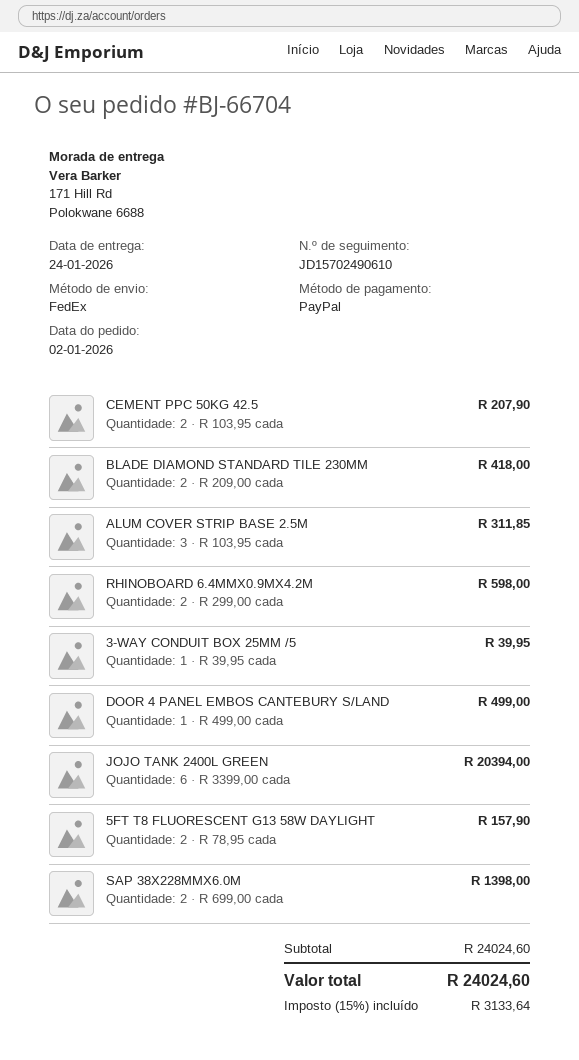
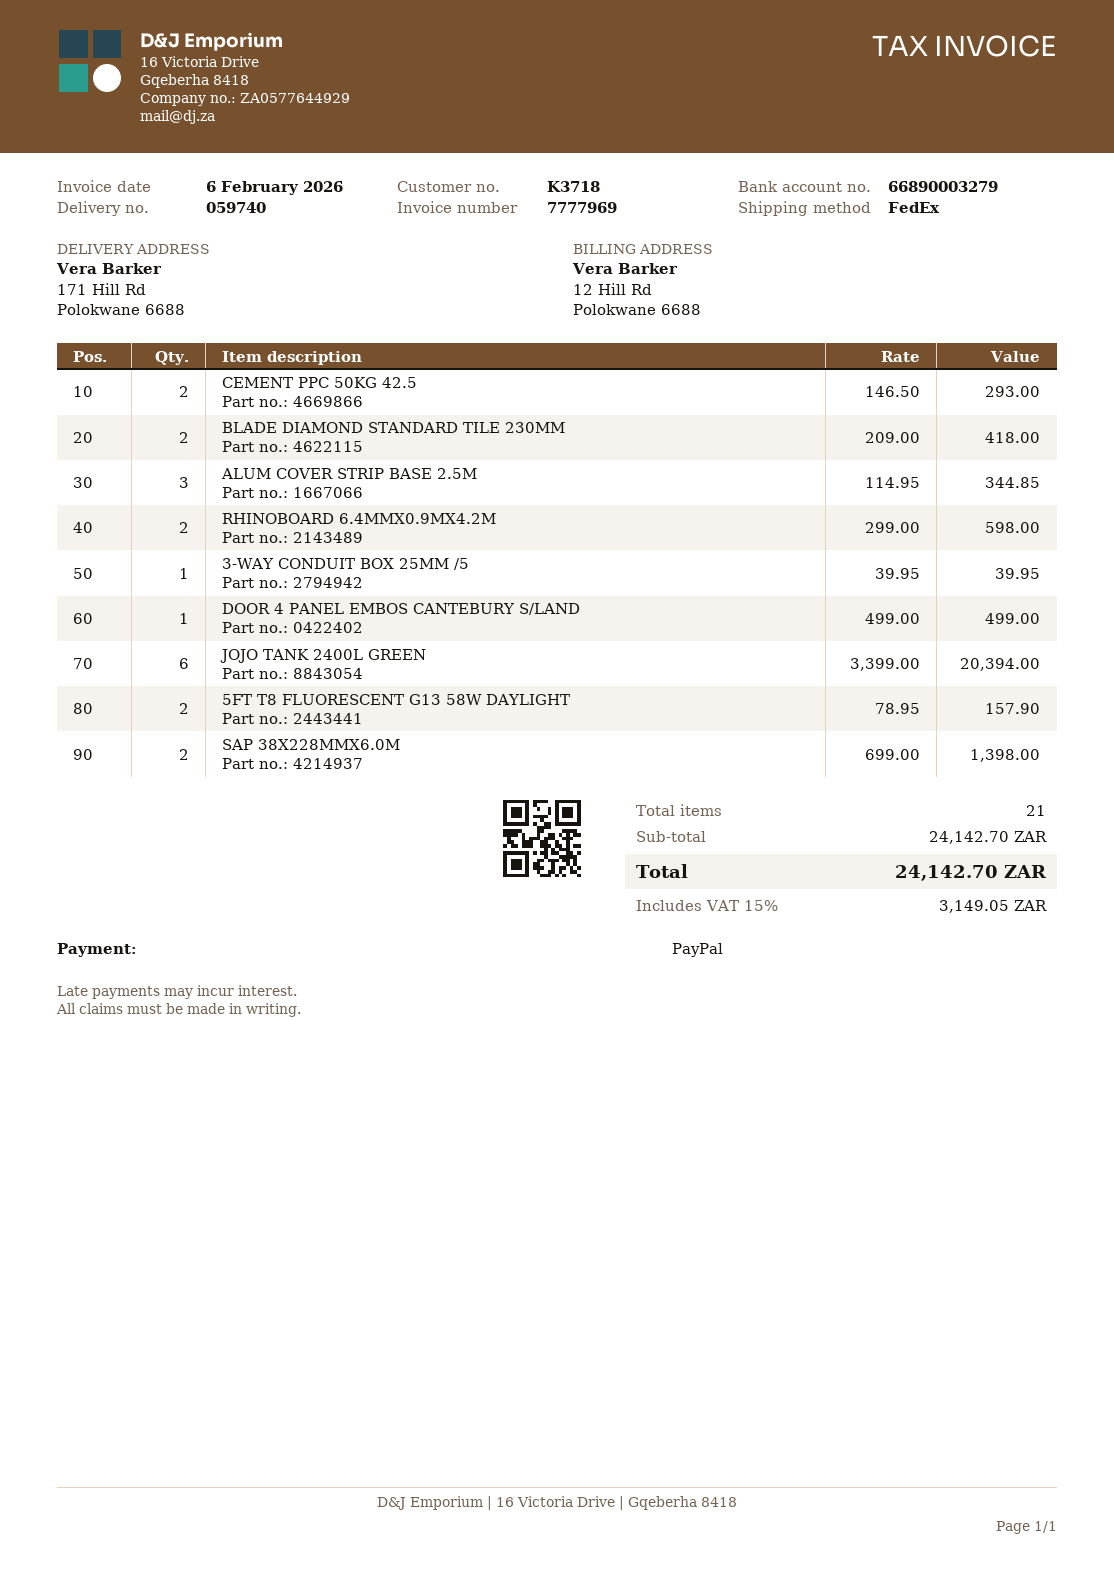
CEMENT PPC 50KG 42.5: 2 x 103.95 = 207.90 -> 2 x 146.50 = 293.00
ALUM COVER STRIP BASE 2.5M: 3 x 103.95 = 311.85 -> 3 x 114.95 = 344.85
subtotal: 24024.60 -> 24142.70
tax: 15% = 3133.64 -> 15% = 3149.05
total: 24024.60 -> 24142.70

